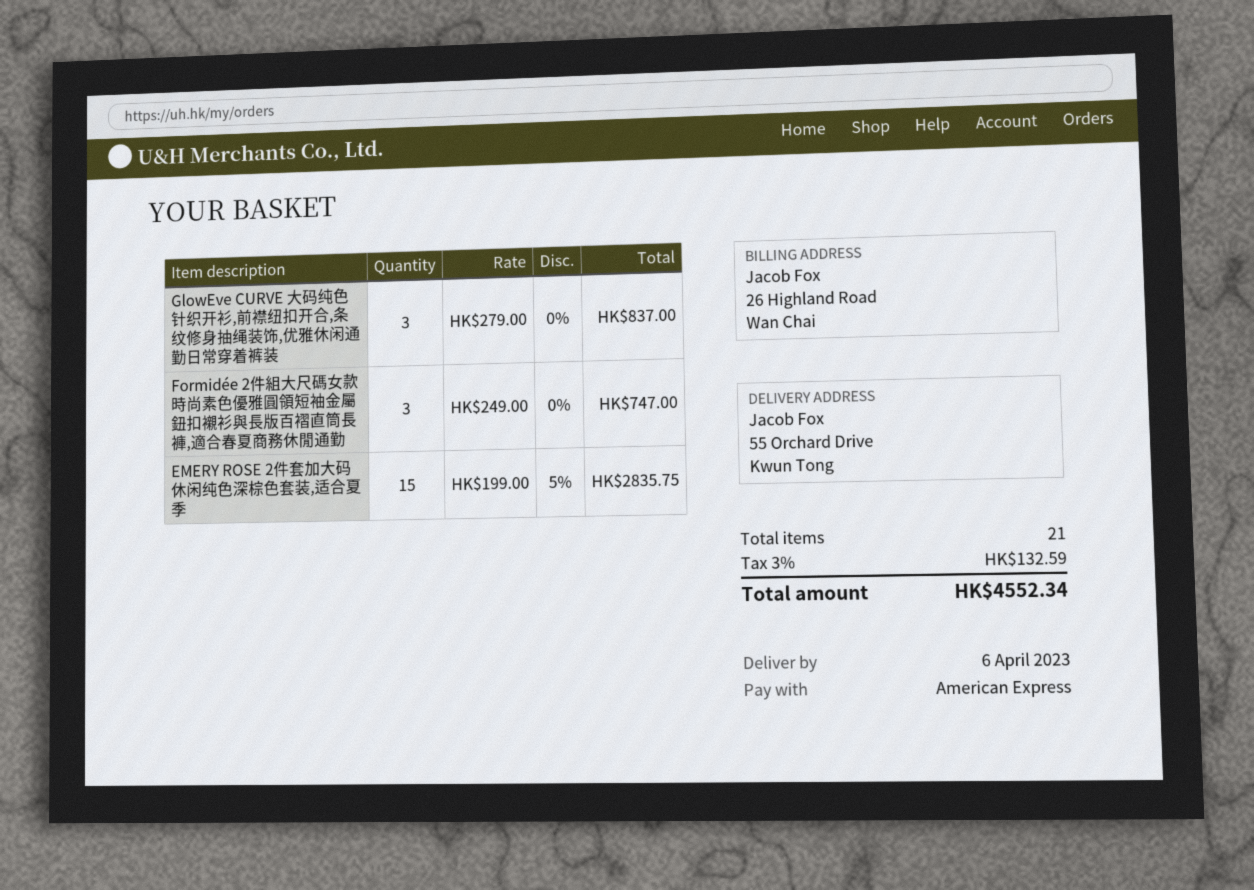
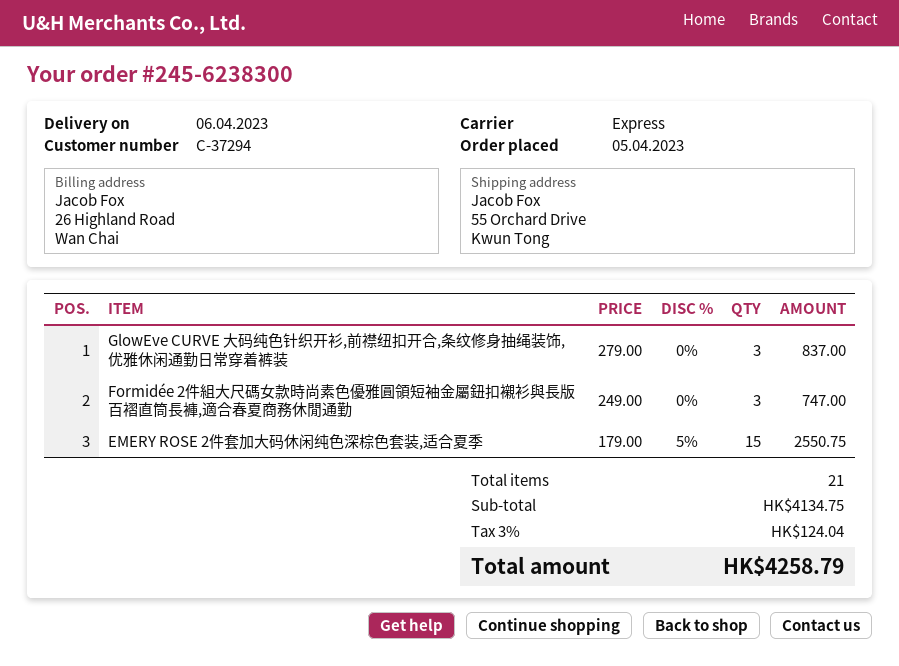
EMERY ROSE 2件套加大码休闲纯色深棕色套装,适合夏季: 15 x 199.00 - 5% = 2835.75 -> 15 x 179.00 - 5% = 2550.75
tax: 3% = 132.59 -> 3% = 124.04
total: 4552.34 -> 4258.79

